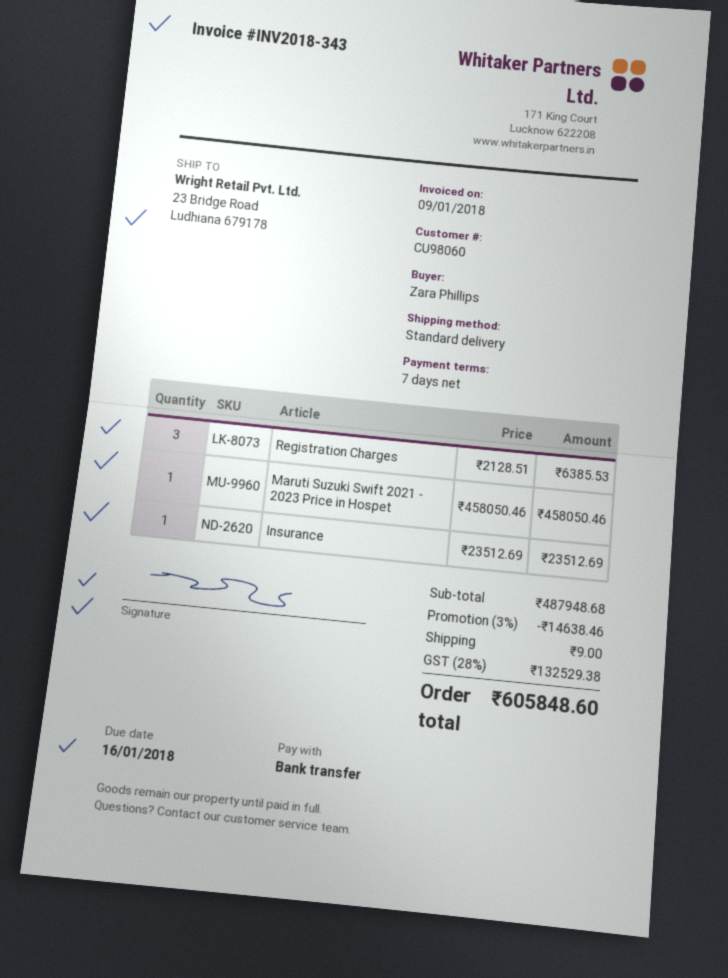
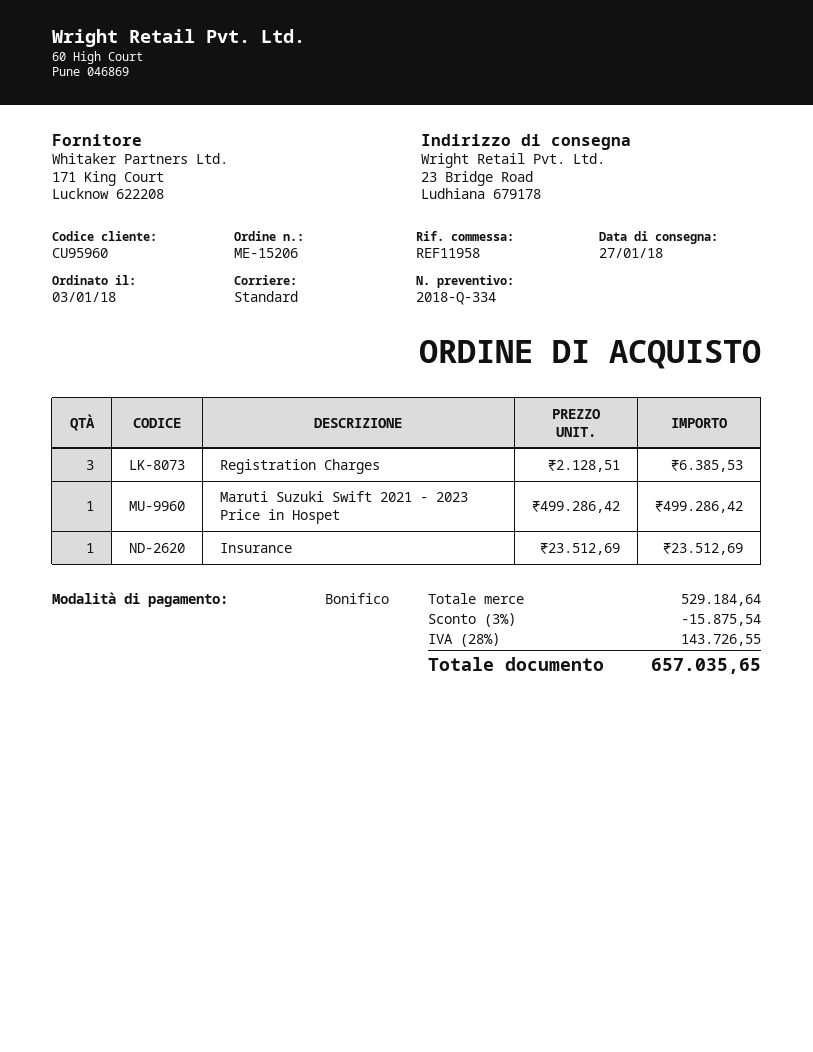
customer number: CU98060 -> CU95960
Maruti Suzuki Swift 2021 - 2023 Price in Hospet: 1 x 458050.46 = 458050.46 -> 1 x 499286.42 = 499286.42
subtotal: 487948.68 -> 529184.64
discount: 3% = 14638.46 -> 3% = 15875.54
shipping: 9.00 -> none
tax: 28% = 132529.38 -> 28% = 143726.55
total: 605848.60 -> 657035.65

